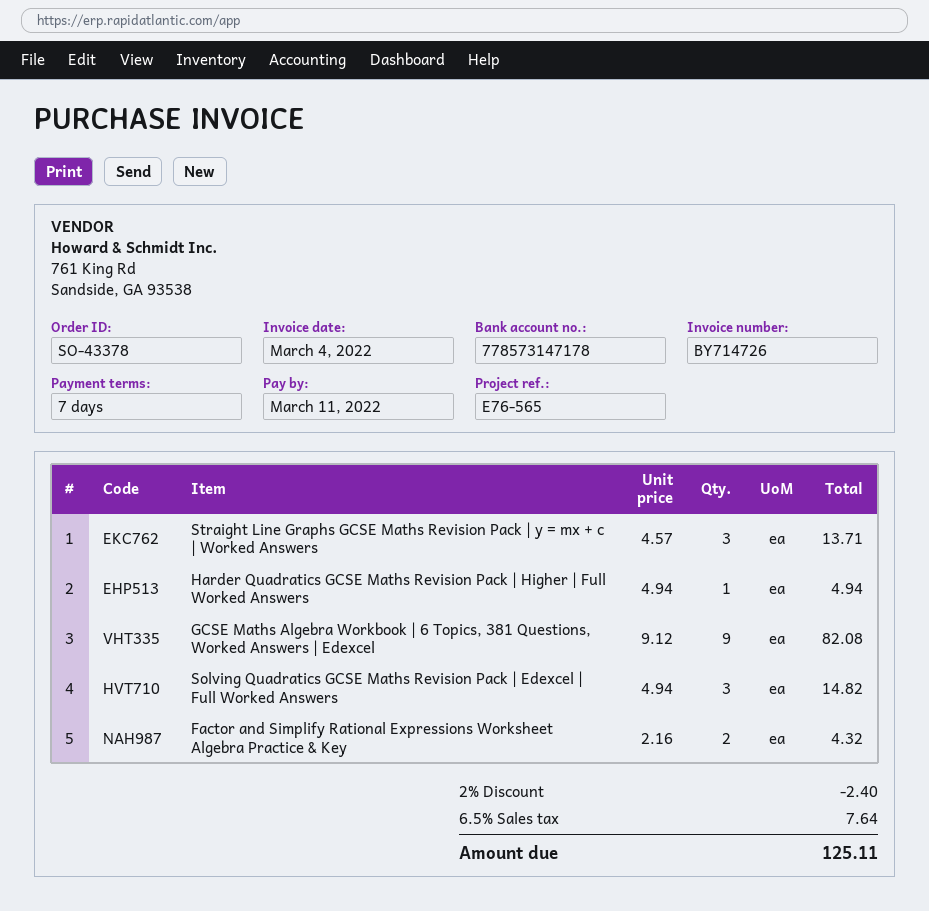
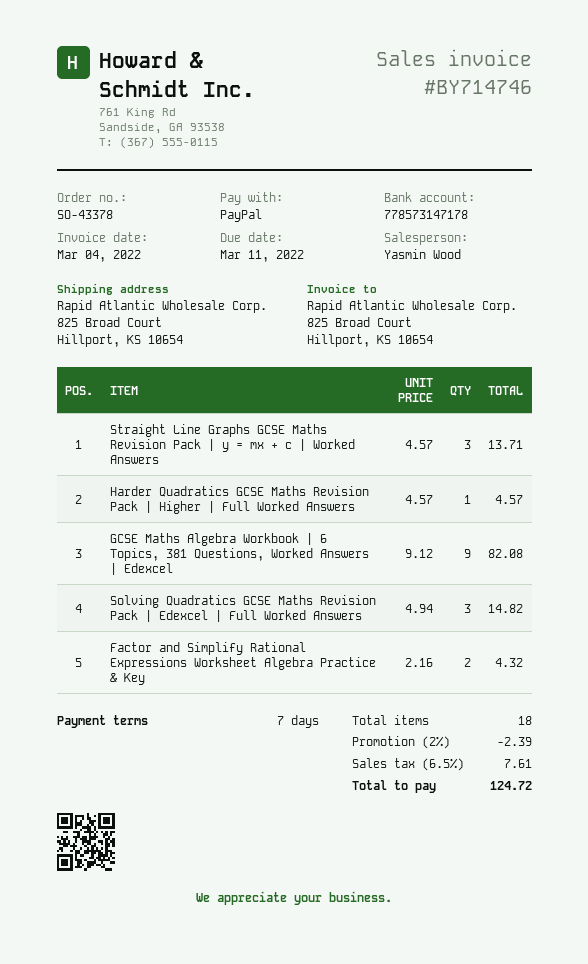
invoice number: BY714726 -> BY714746
Harder Quadratics GCSE Maths Revision Pack | Higher | Full Worked Answers: 1 x 4.94 = 4.94 -> 1 x 4.57 = 4.57
discount: 2% = 2.40 -> 2% = 2.39
tax: 6.5% = 7.64 -> 6.5% = 7.61
total: 125.11 -> 124.72

